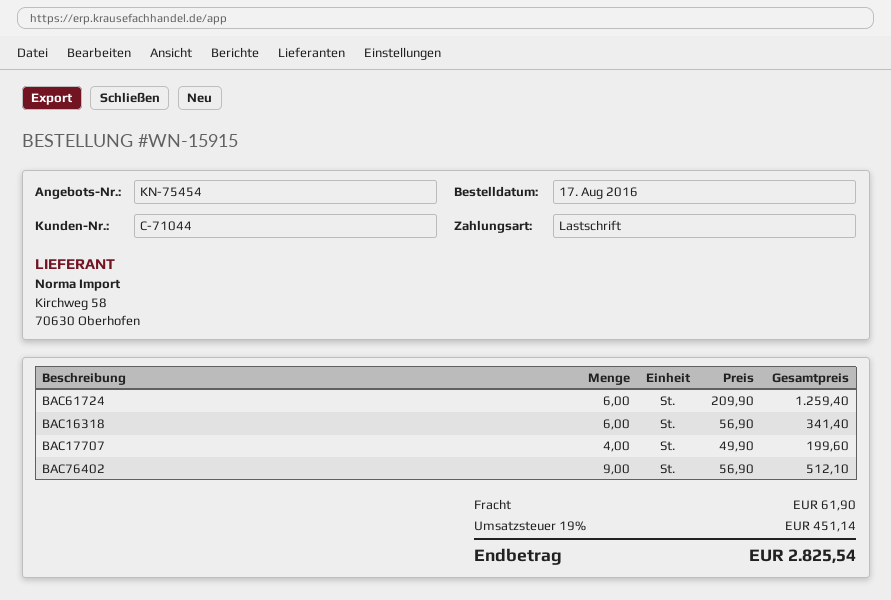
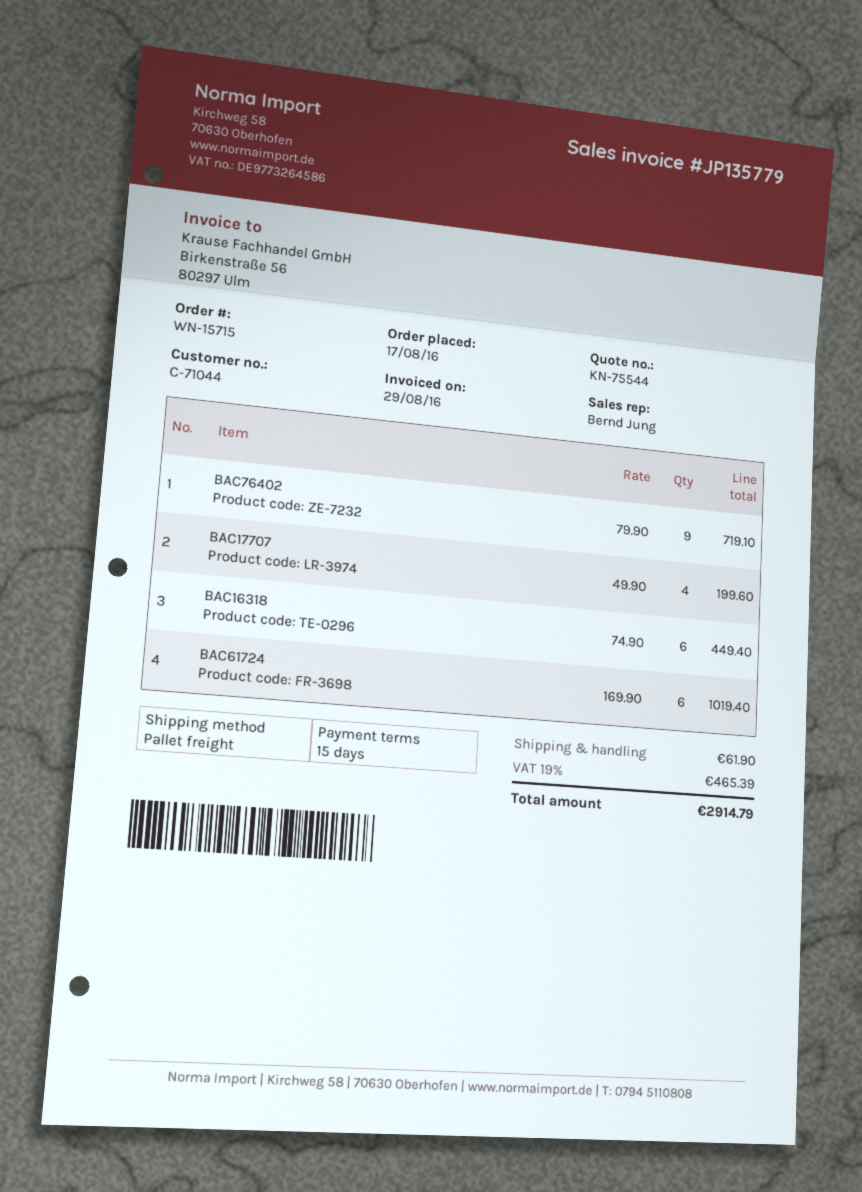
quote number: KN-75454 -> KN-75544
order number: WN-15915 -> WN-15715
BAC61724: 6 x 209.90 = 1259.40 -> 6 x 169.90 = 1019.40
BAC16318: 6 x 56.90 = 341.40 -> 6 x 74.90 = 449.40
BAC76402: 9 x 56.90 = 512.10 -> 9 x 79.90 = 719.10
tax: 19% = 451.14 -> 19% = 465.39
total: 2825.54 -> 2914.79

